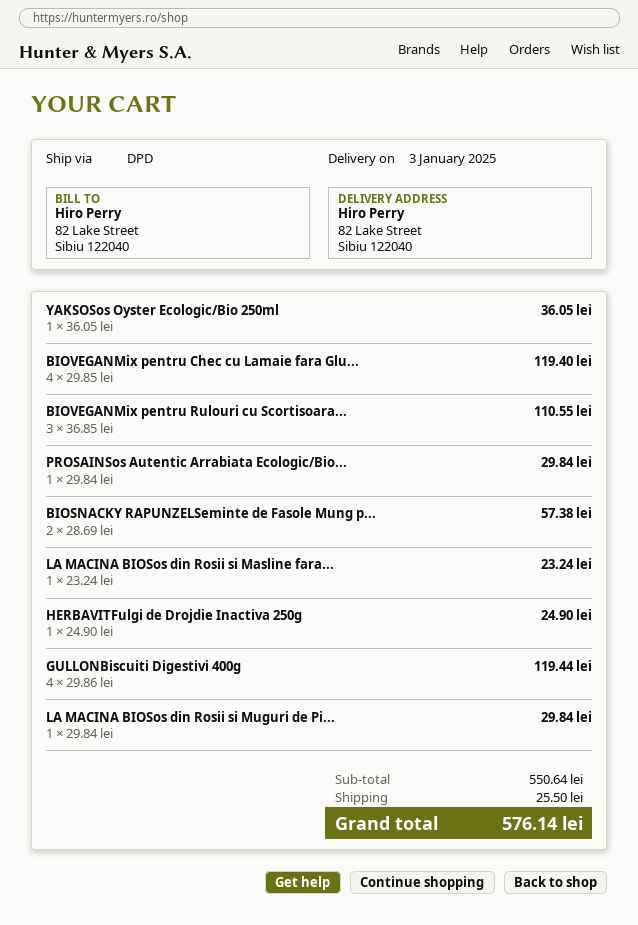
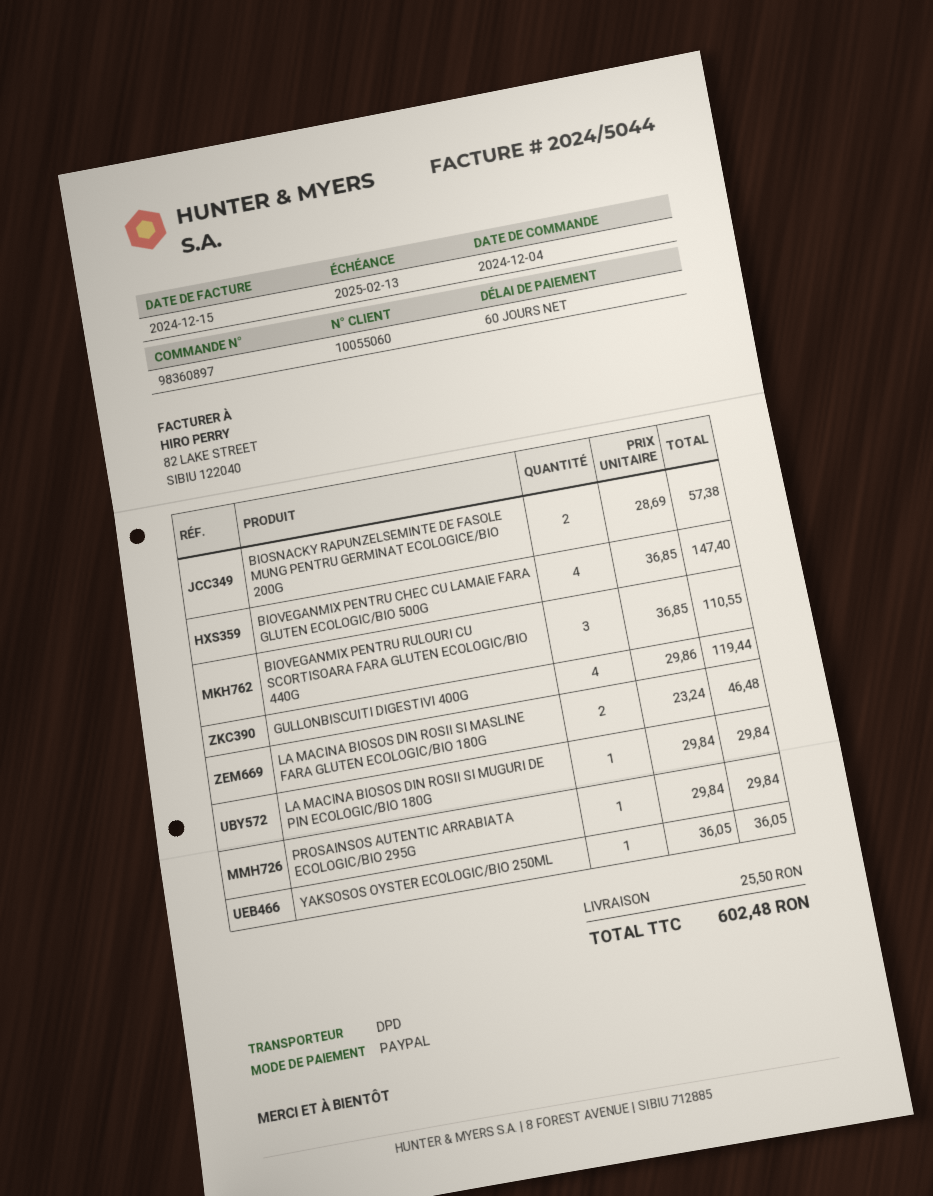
BIOVEGANMix pentru Chec cu Lamaie fara Glu...: 4 x 29.85 = 119.40 -> 4 x 36.85 = 147.40
LA MACINA BIOSos din Rosii si Masline fara...: 1 x 23.24 = 23.24 -> 2 x 23.24 = 46.48
HERBAVITFulgi de Drojdie Inactiva 250g: 1 x 24.90 = 24.90 -> none
total: 576.14 -> 602.48

